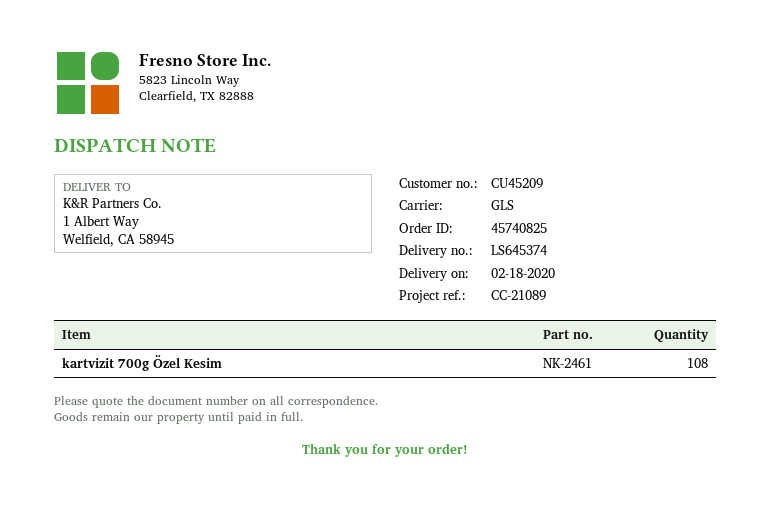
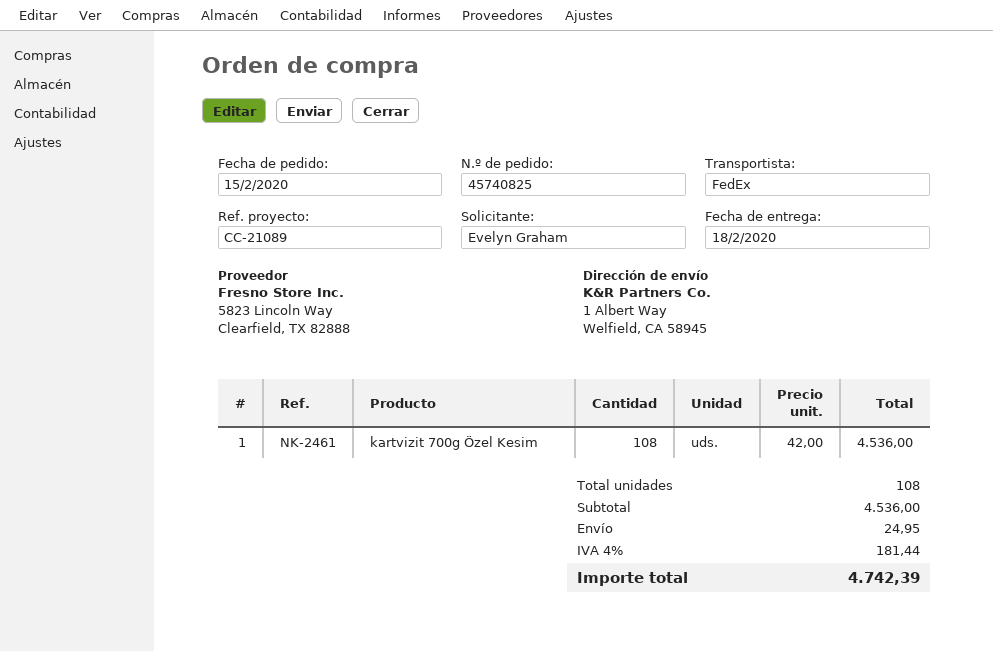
shipping method: GLS -> FedEx

